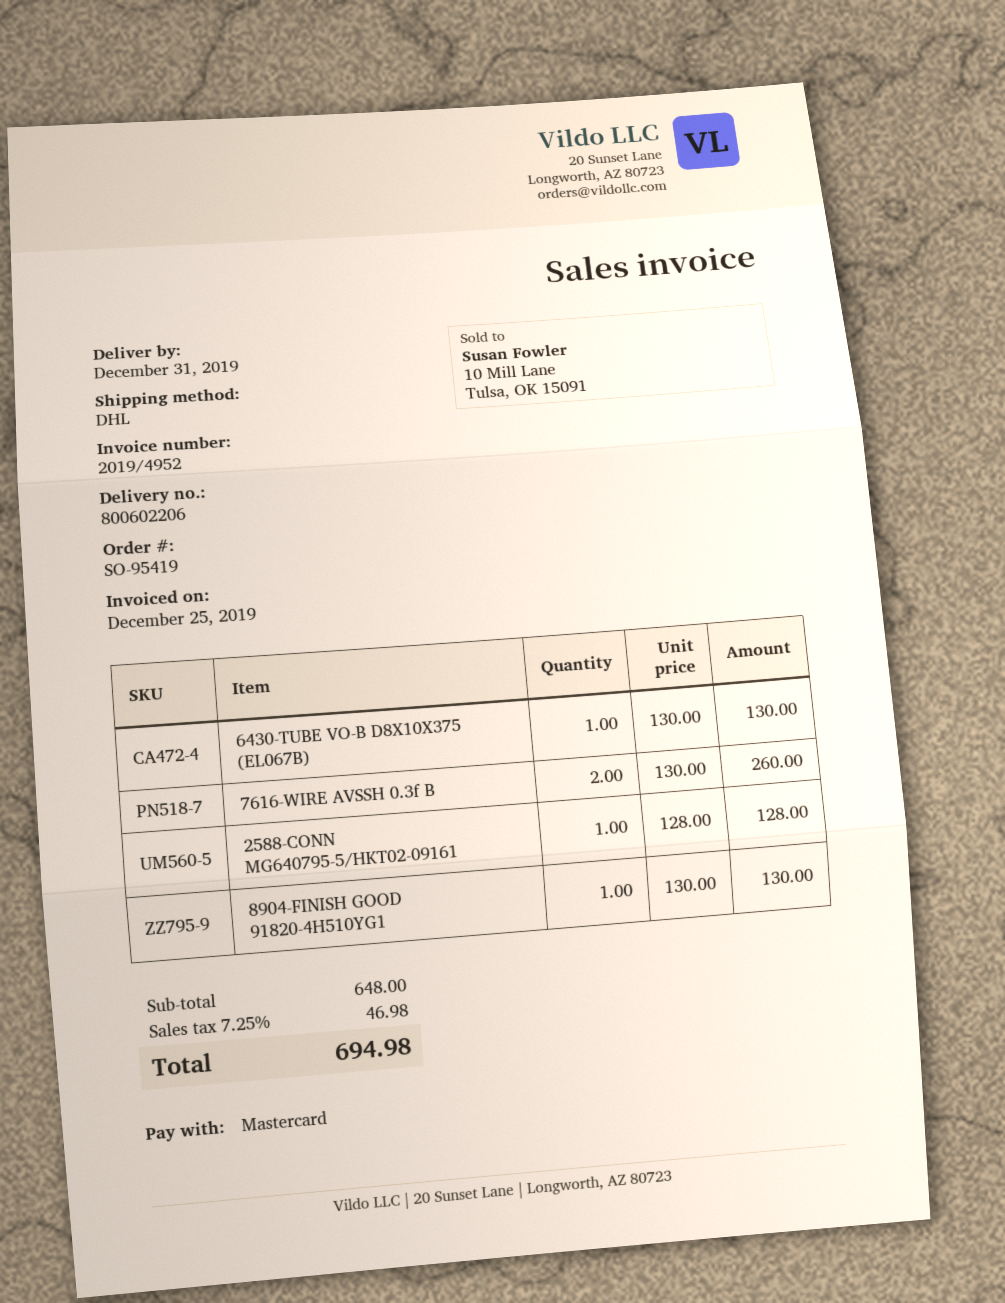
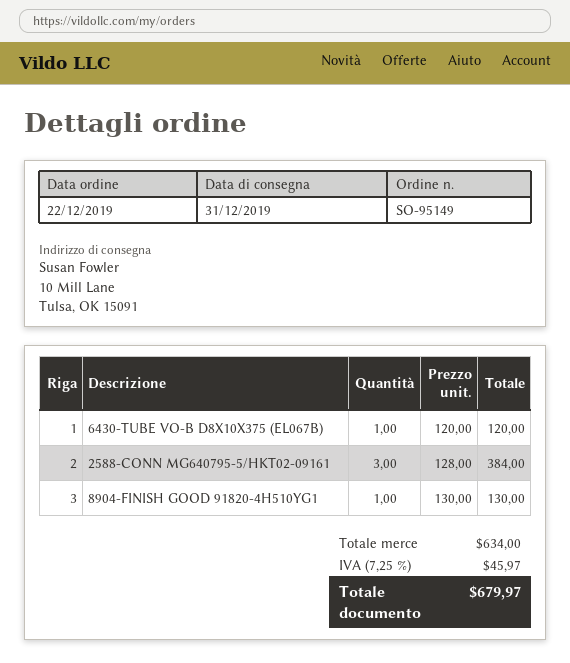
order number: SO-95419 -> SO-95149
6430-TUBE VO-B D8X10X375 (EL067B): 1 x 130.00 = 130.00 -> 1 x 120.00 = 120.00
7616-WIRE AVSSH 0.3f B: 2 x 130.00 = 260.00 -> none
2588-CONN MG640795-5/HKT02-09161: 1 x 128.00 = 128.00 -> 3 x 128.00 = 384.00
subtotal: 648.00 -> 634.00
tax: 7.25% = 46.98 -> 7.25% = 45.97
total: 694.98 -> 679.97

